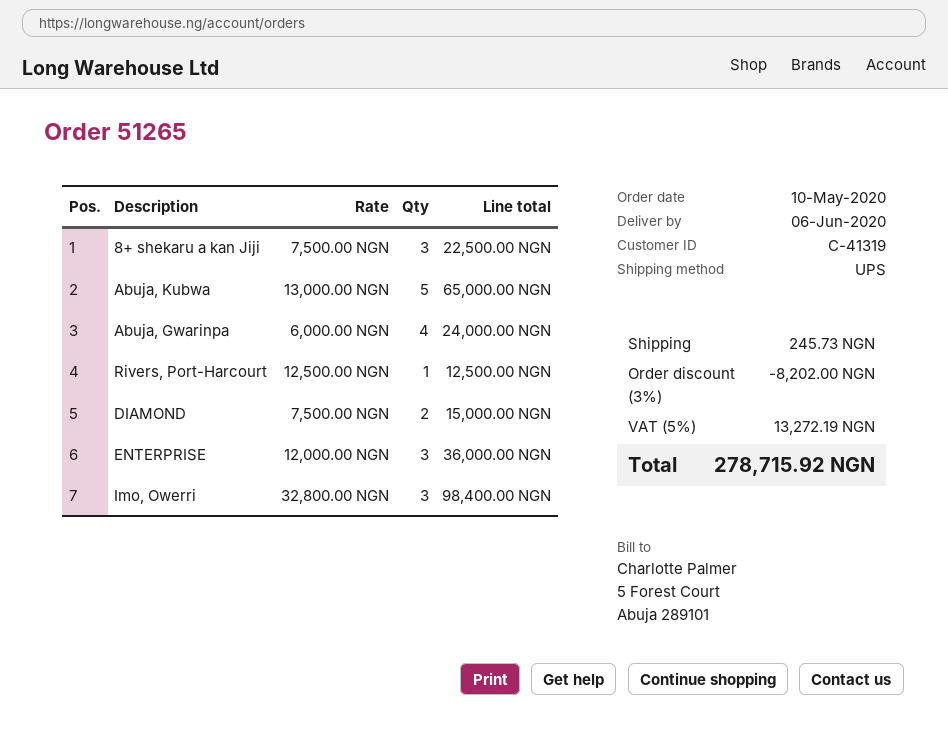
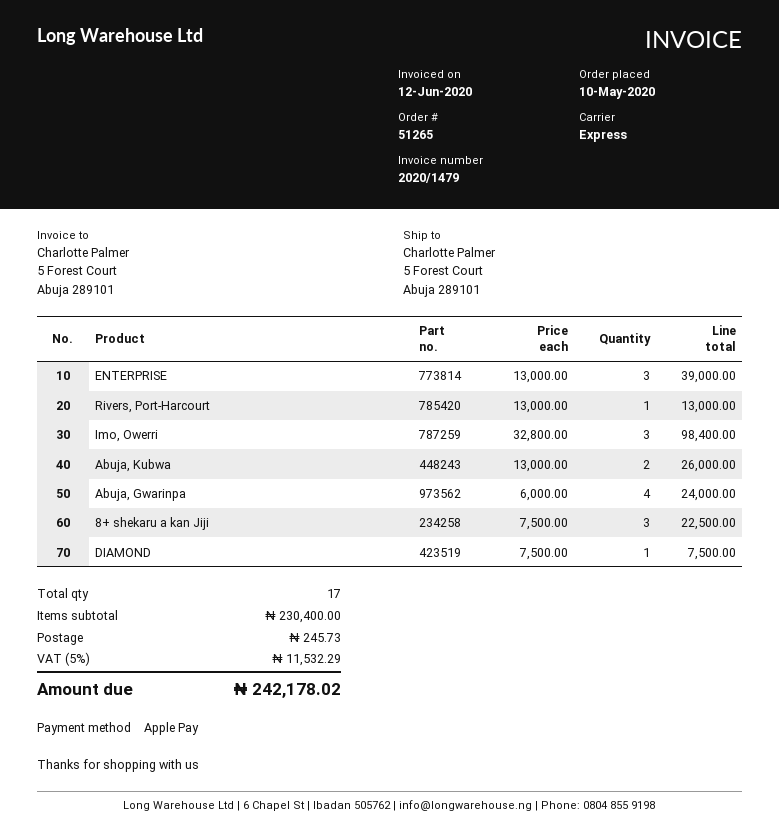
shipping method: UPS -> express
Abuja, Kubwa: 5 x 13000.00 = 65000.00 -> 2 x 13000.00 = 26000.00
Rivers, Port-Harcourt: 1 x 12500.00 = 12500.00 -> 1 x 13000.00 = 13000.00
DIAMOND: 2 x 7500.00 = 15000.00 -> 1 x 7500.00 = 7500.00
ENTERPRISE: 3 x 12000.00 = 36000.00 -> 3 x 13000.00 = 39000.00
discount: 3% = 8202.00 -> none
tax: 5% = 13272.19 -> 5% = 11532.29
total: 278715.92 -> 242178.02

